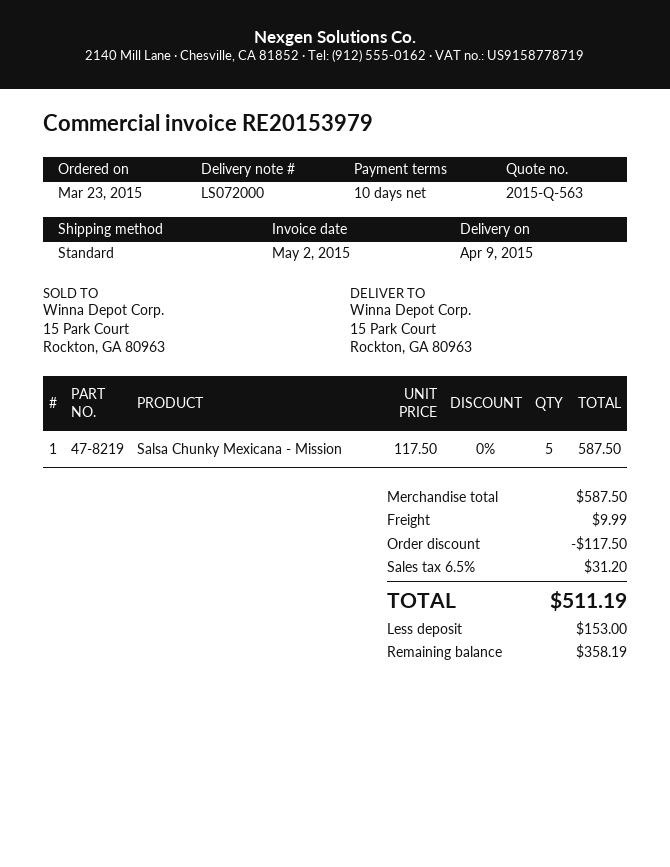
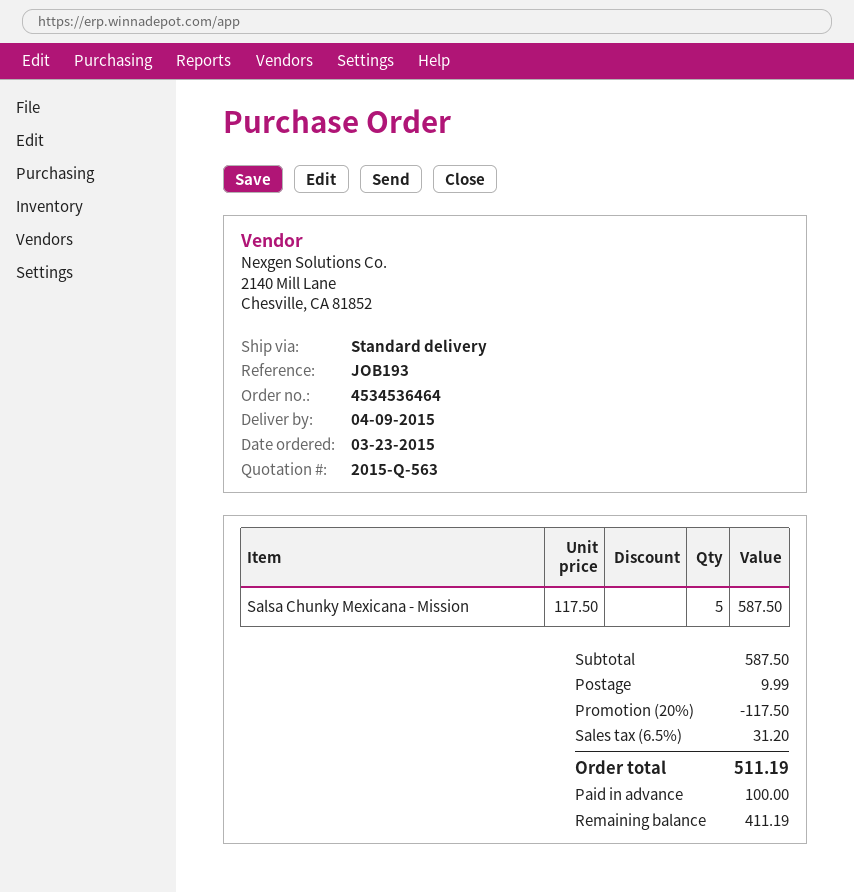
deposit: 153.00 -> 100.00
balance: 358.19 -> 411.19

